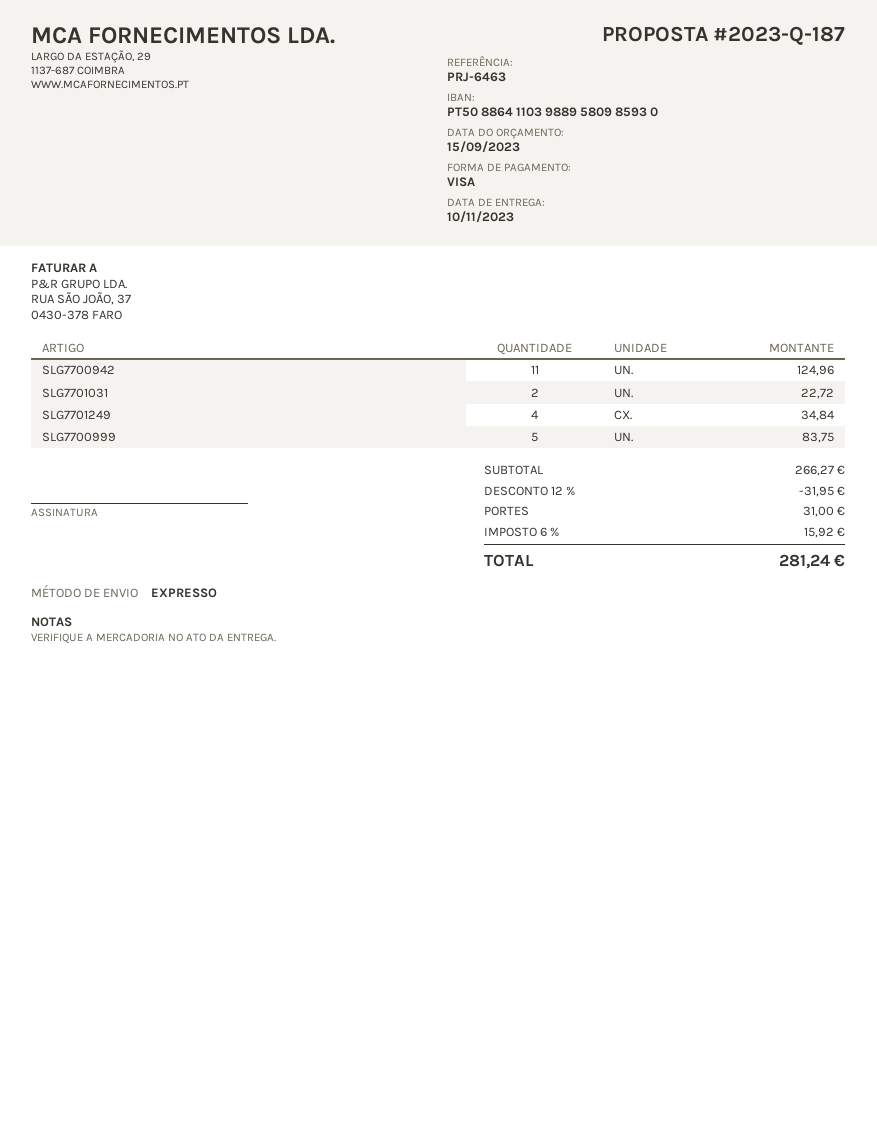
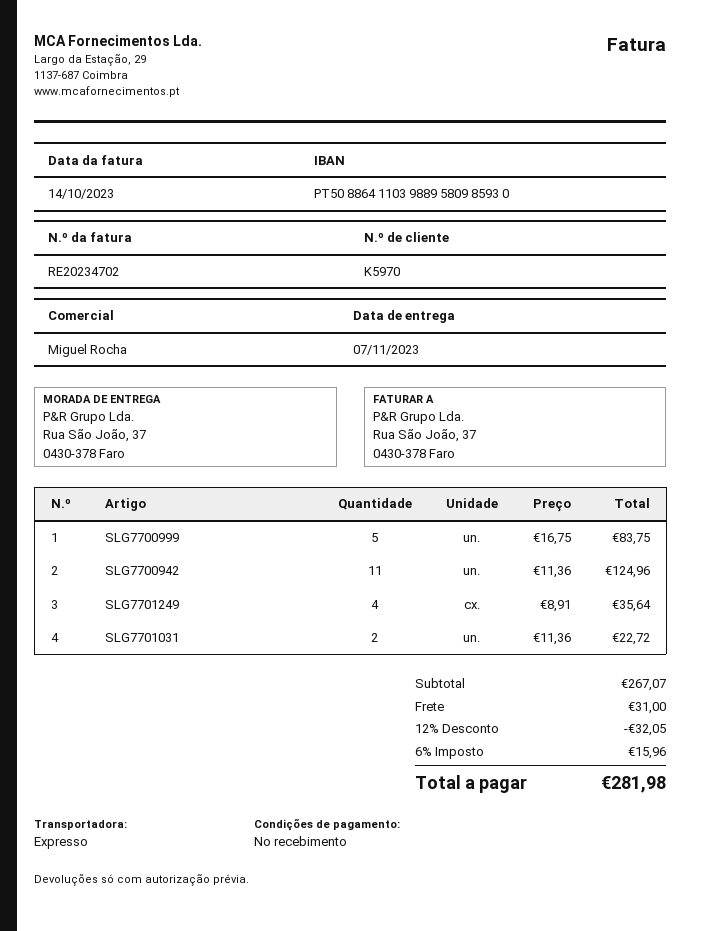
delivery date: 2023-11-10 -> 2023-11-07
SLG7701249: 4 for 34.84 -> 4 for 35.64
subtotal: 266.27 -> 267.07
discount: 12% = 31.95 -> 12% = 32.05
tax: 6% = 15.92 -> 6% = 15.96
total: 281.24 -> 281.98

